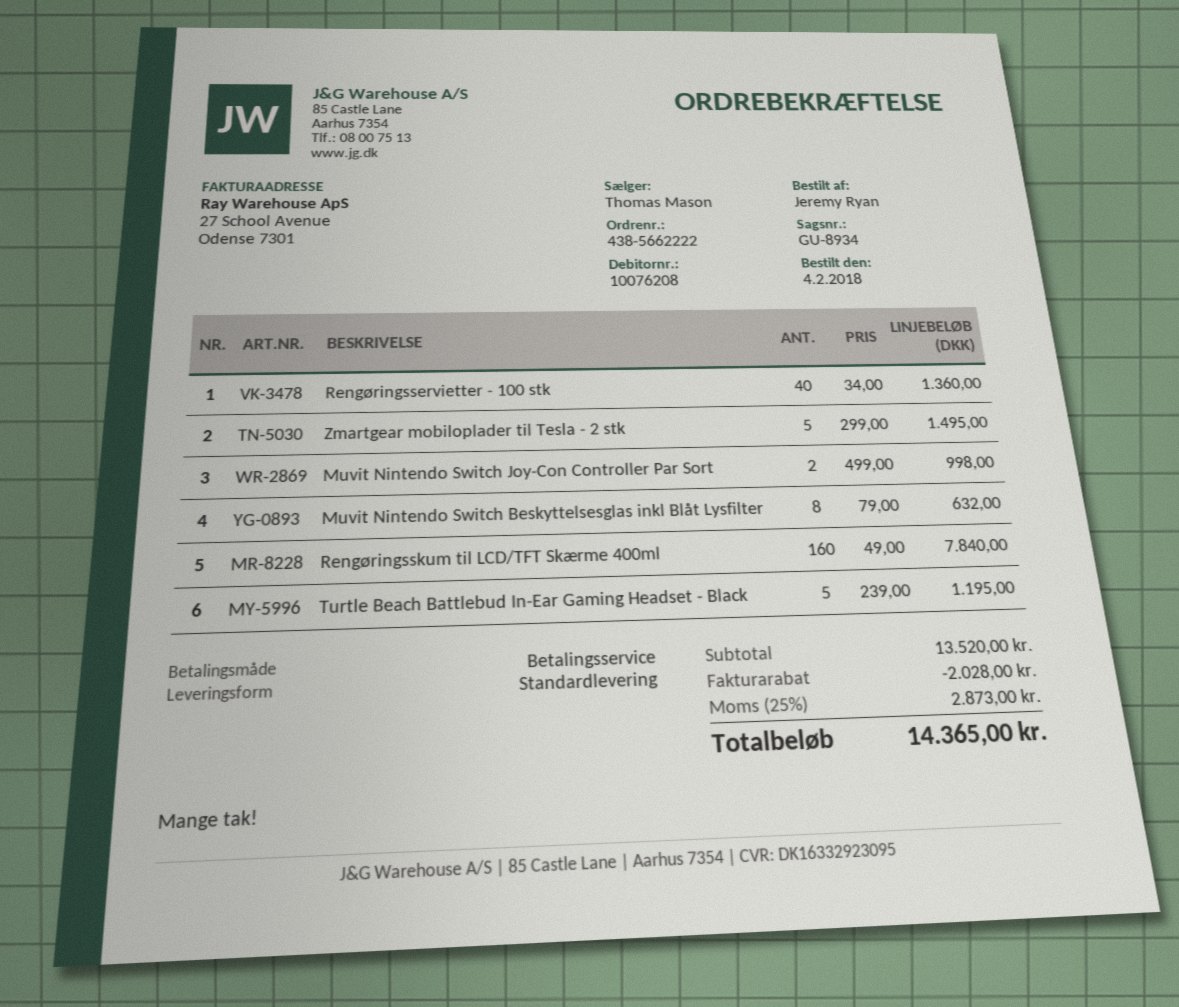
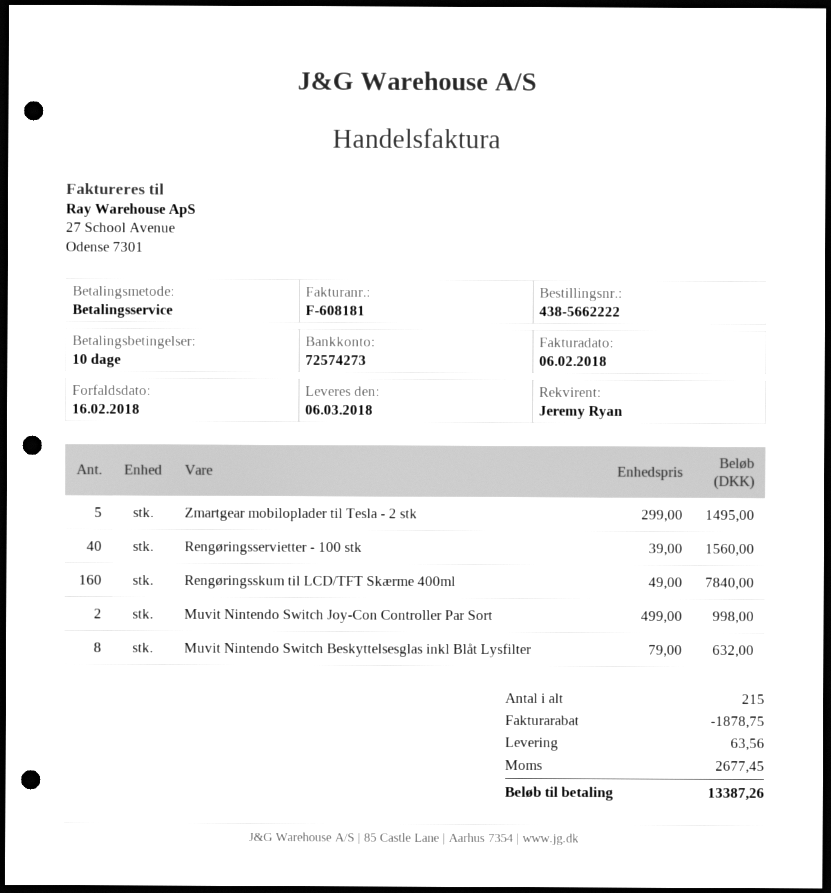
Rengøringsservietter - 100 stk: 40 x 34.00 = 1360.00 -> 40 x 39.00 = 1560.00
Turtle Beach Battlebud In-Ear Gaming Headset - Black: 5 x 239.00 = 1195.00 -> none
discount: 2028.00 -> 1878.75
shipping: none -> 63.56
tax: 2873.00 -> 2677.45
total: 14365.00 -> 13387.26

